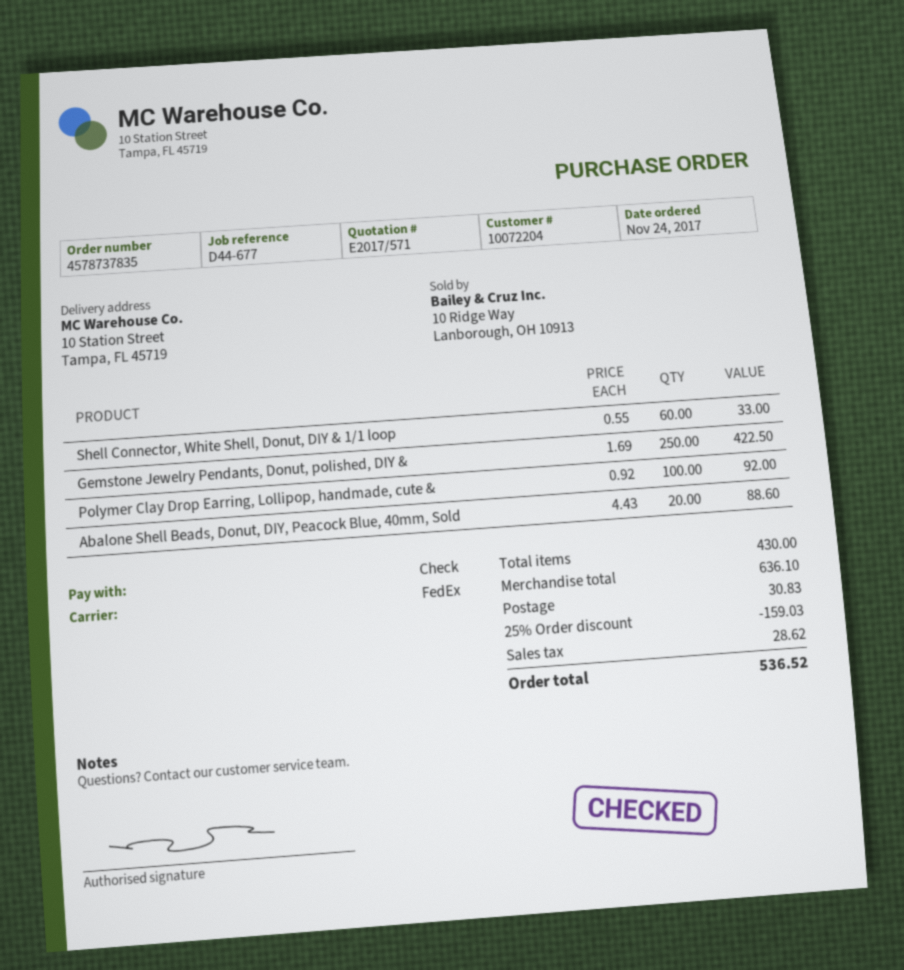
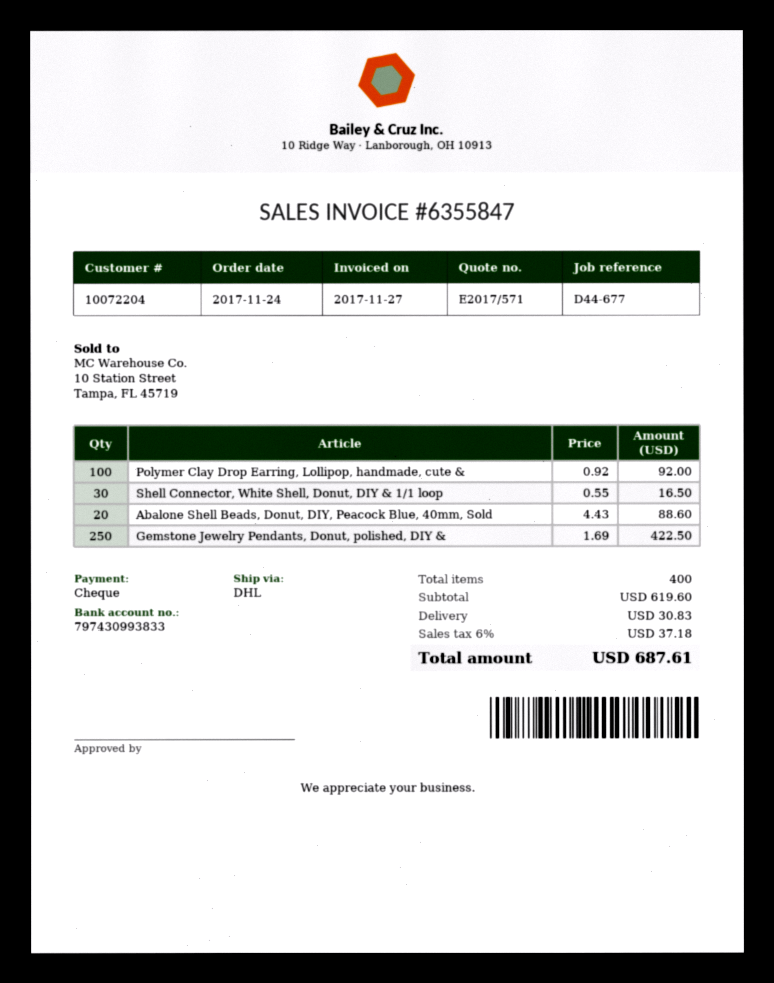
shipping method: FedEx -> DHL
Shell Connector, White Shell, Donut, DIY & 1/1 loop: 60 x 0.55 = 33.00 -> 30 x 0.55 = 16.50
total quantity: 430 -> 400
subtotal: 636.10 -> 619.60
discount: 25% = 159.03 -> none
tax: 28.62 -> 37.18
total: 536.52 -> 687.61

